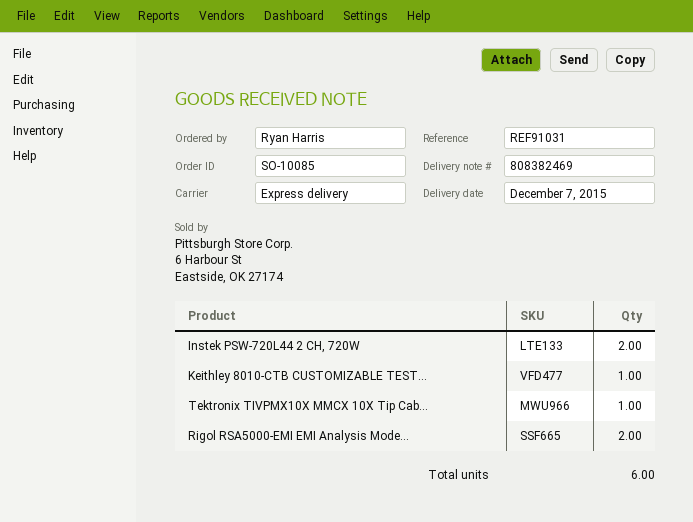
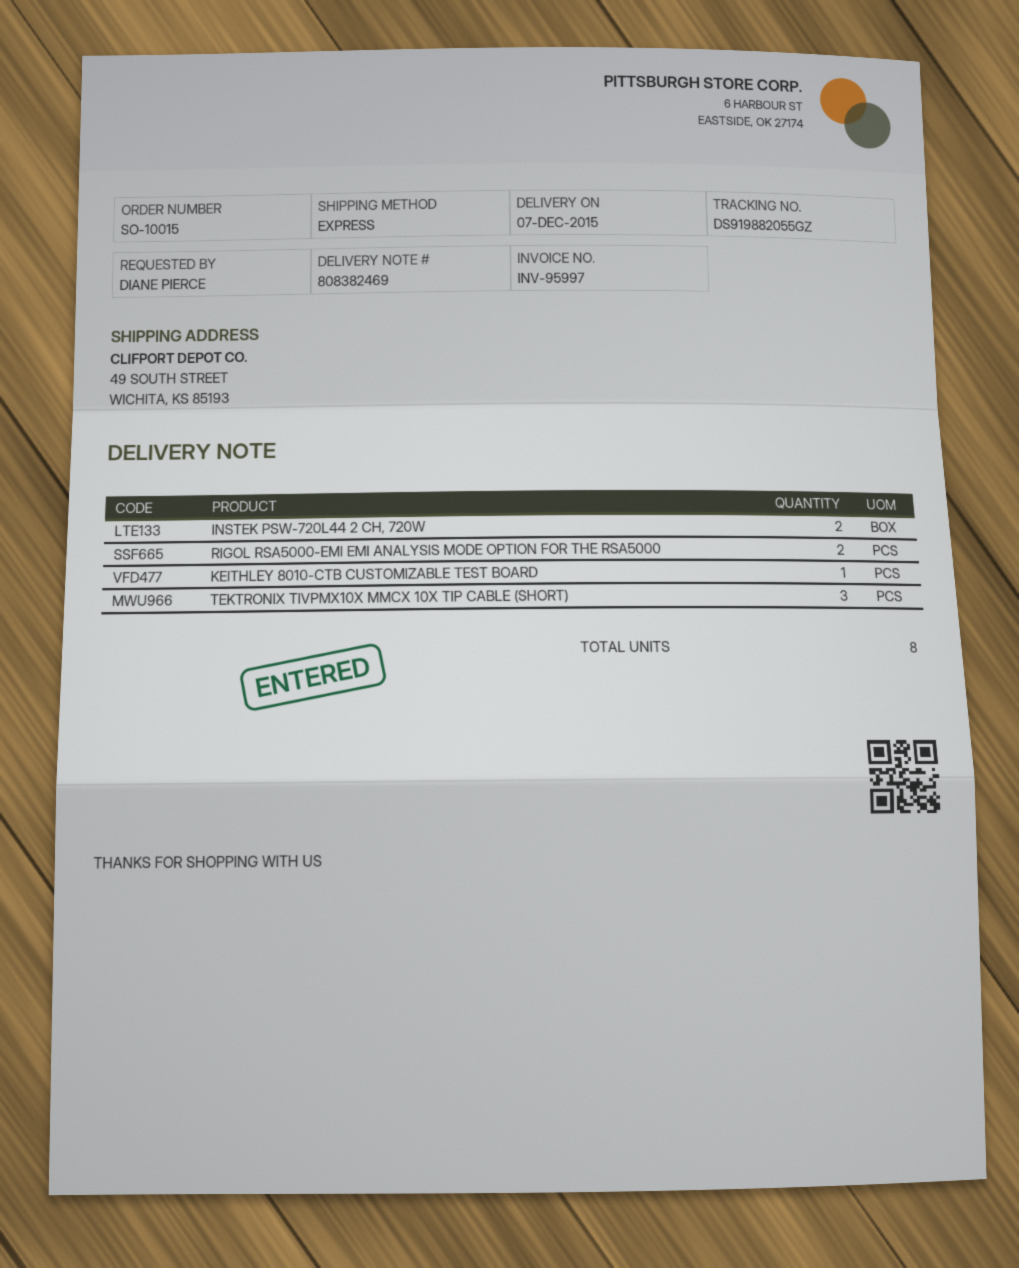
order number: SO-10085 -> SO-10015
ordered by: Ryan Harris -> DIANE PIERCE
Tektronix TIVPMX10X MMCX 10X Tip Cab...: 1 -> 3
total quantity: 6 -> 8

